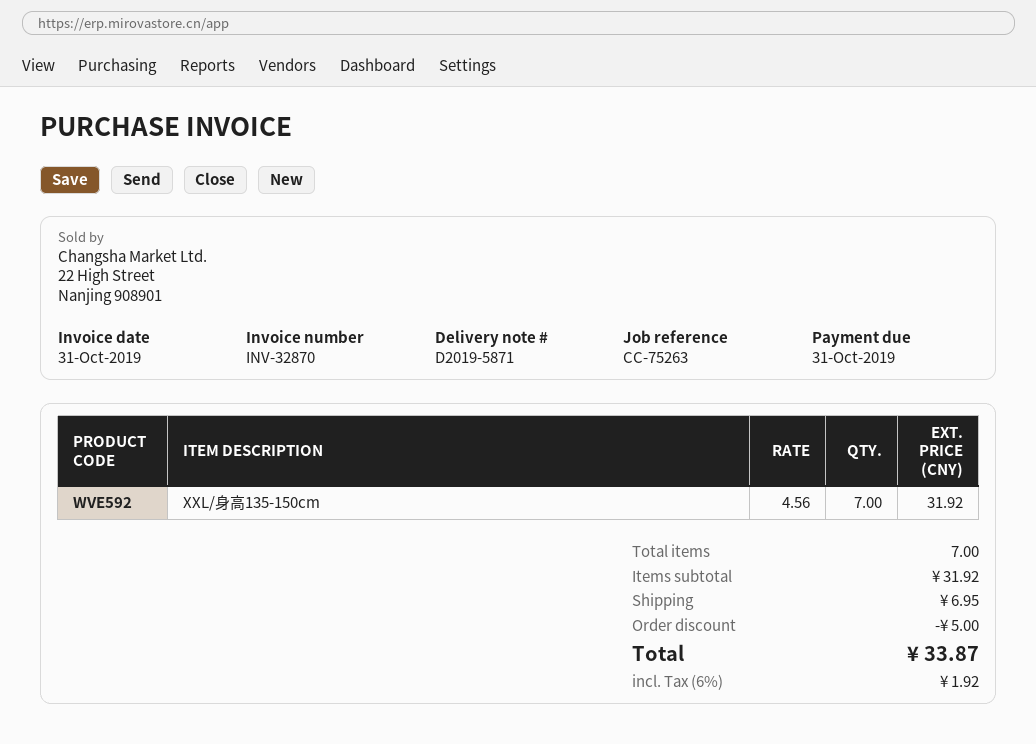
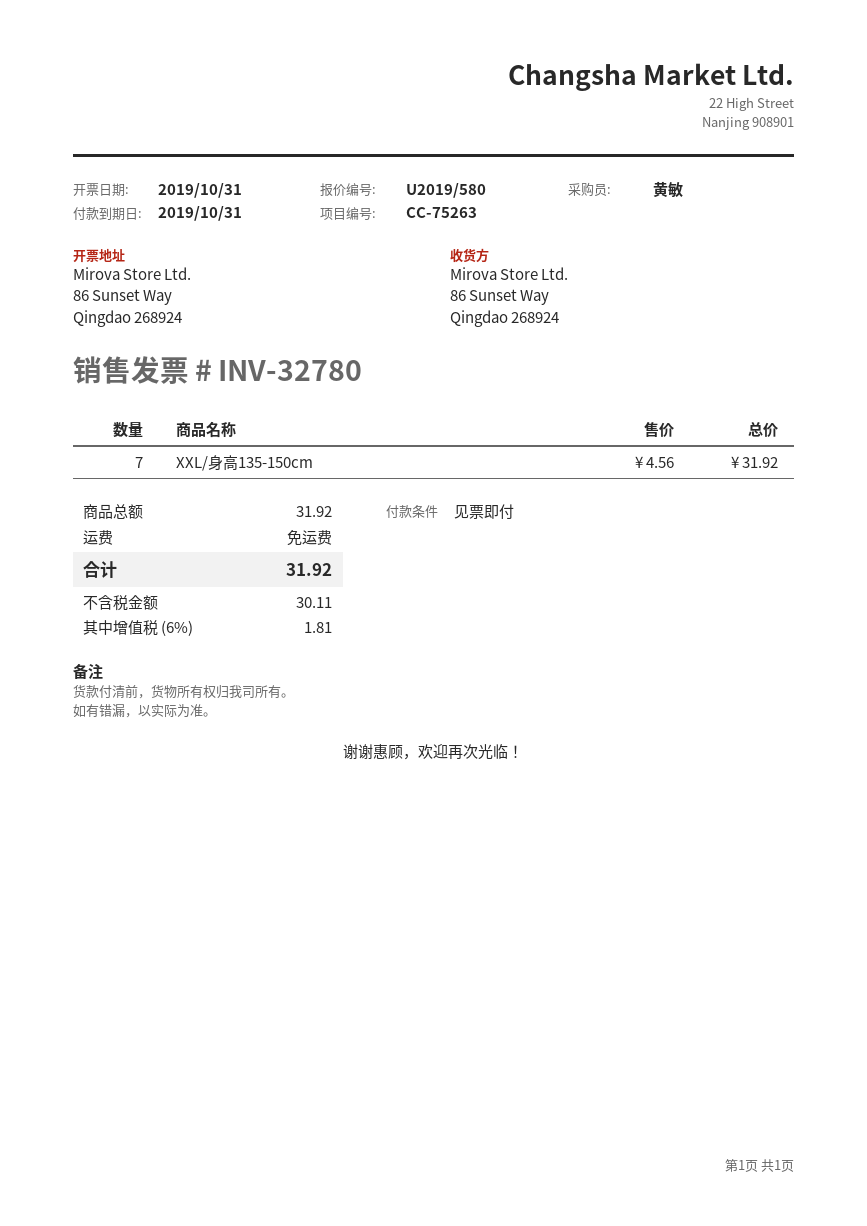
invoice number: INV-32870 -> INV-32780
discount: 5.00 -> none
shipping: 6.95 -> 0.00
tax: 6% = 1.92 -> 6% = 1.81
total: 33.87 -> 31.92

